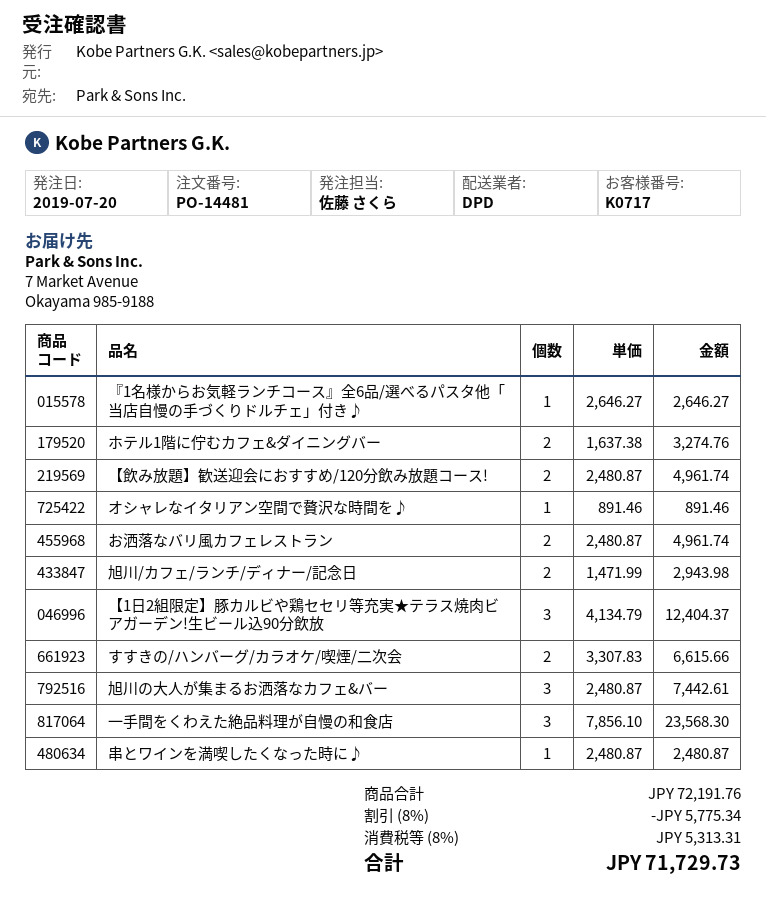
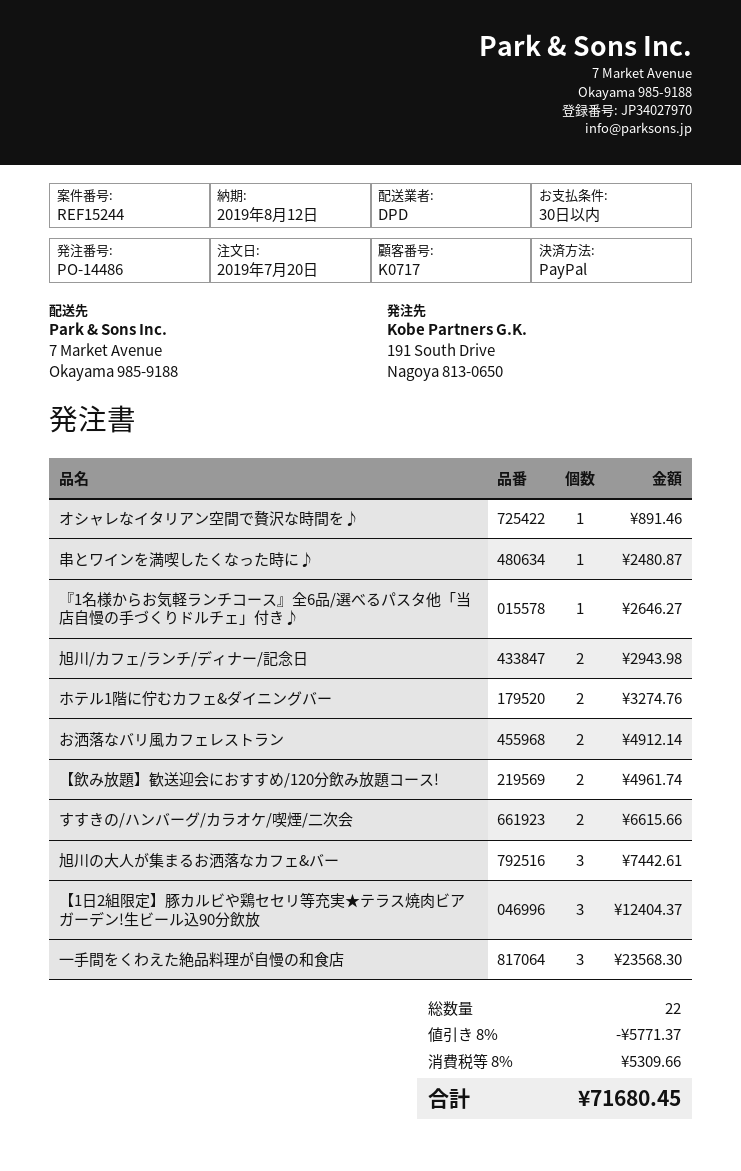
order number: PO-14481 -> PO-14486
お洒落なバリ風カフェレストラン: 2 for 4961.74 -> 2 for 4912.14
discount: 8% = 5775.34 -> 8% = 5771.37
tax: 8% = 5313.31 -> 8% = 5309.66
total: 71729.73 -> 71680.45

